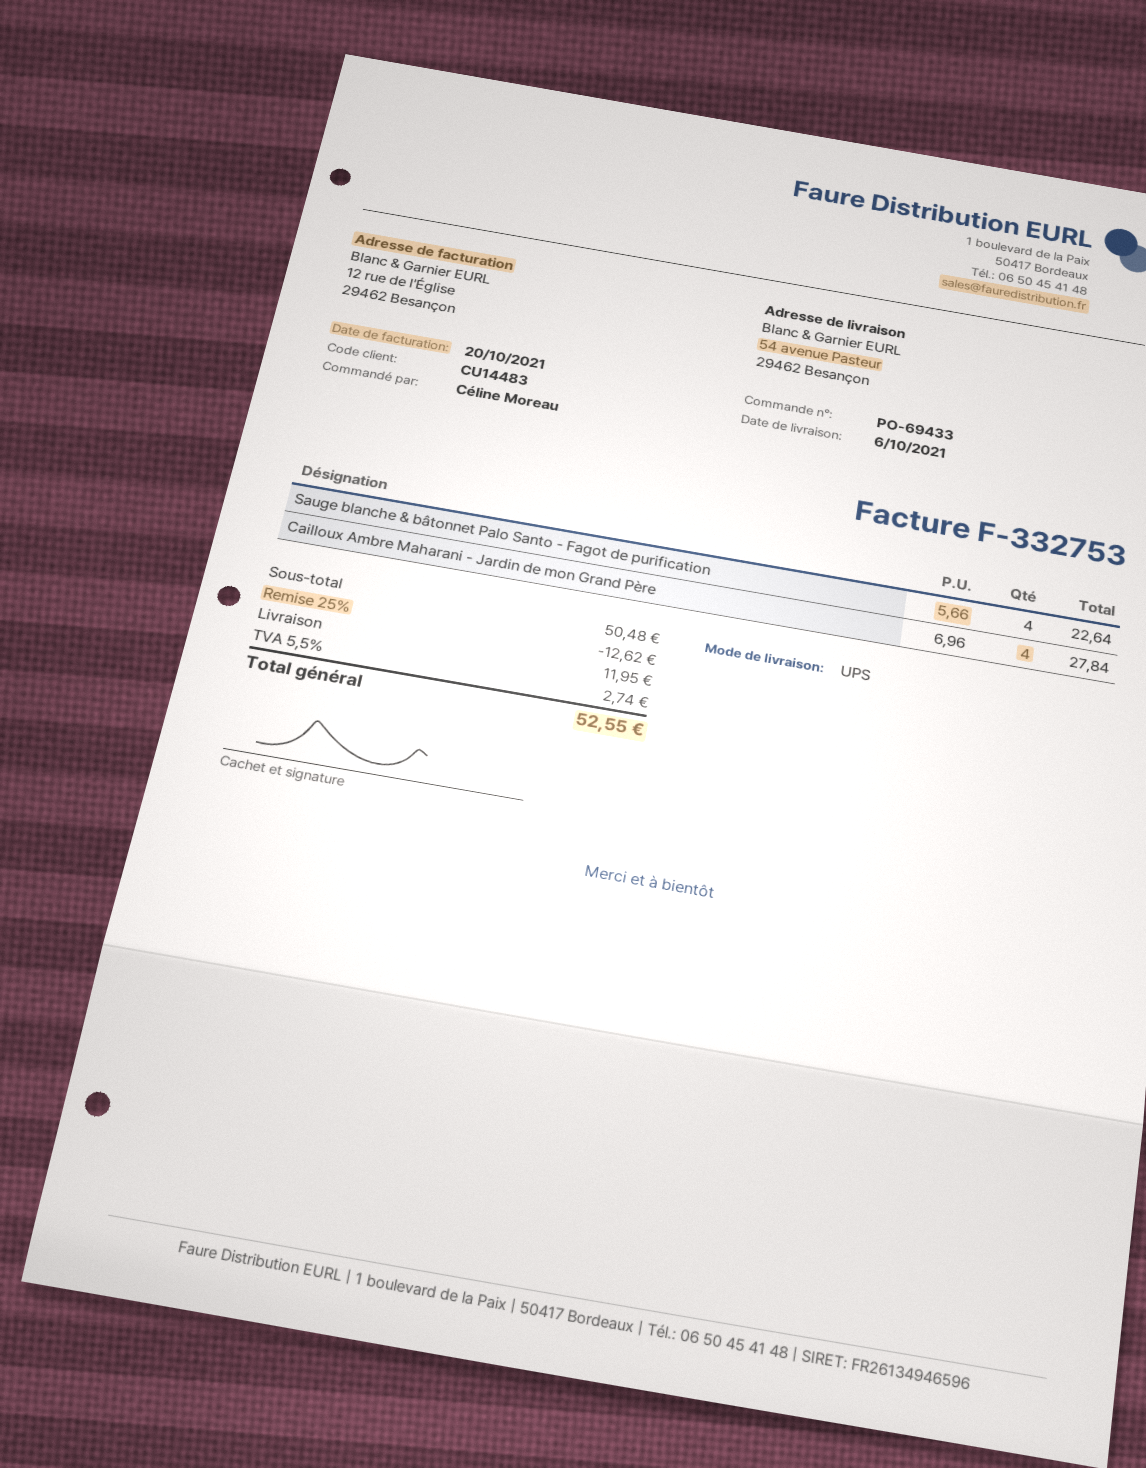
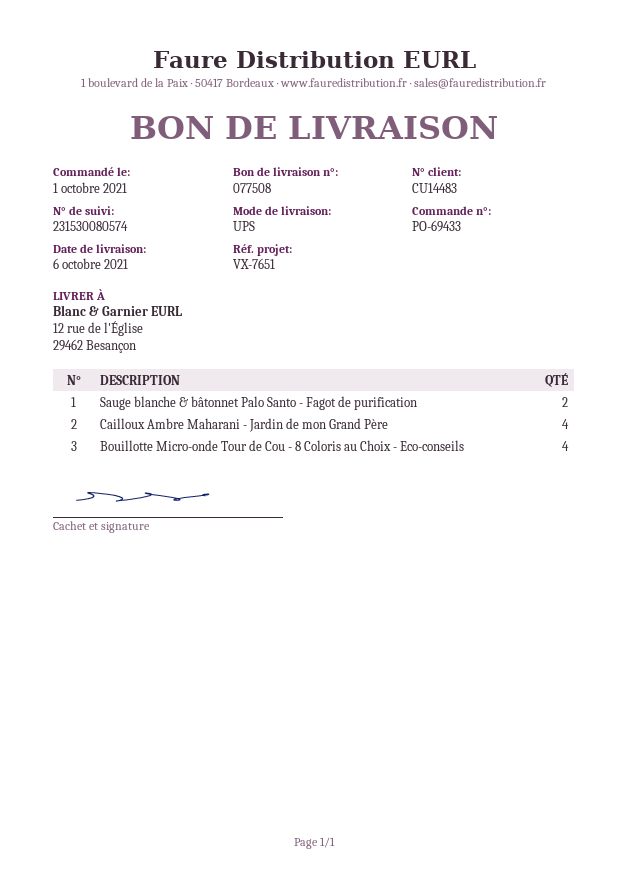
ship to: 54 avenue Pasteur, 29462 Besançon -> 12 rue de l'Église, 29462 Besançon
Sauge blanche & bâtonnet Palo Santo - Fagot de purification: 4 -> 2
Bouillotte Micro-onde Tour de Cou - 8 Coloris au Choix - Eco-conseils: none -> 4

